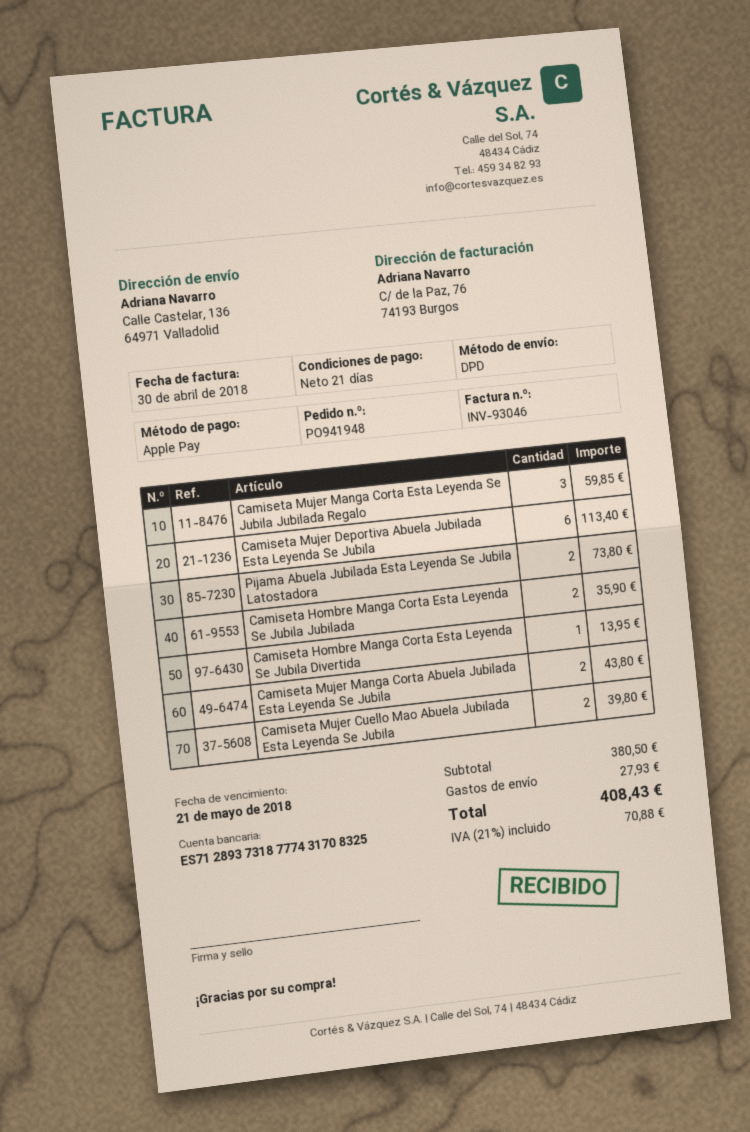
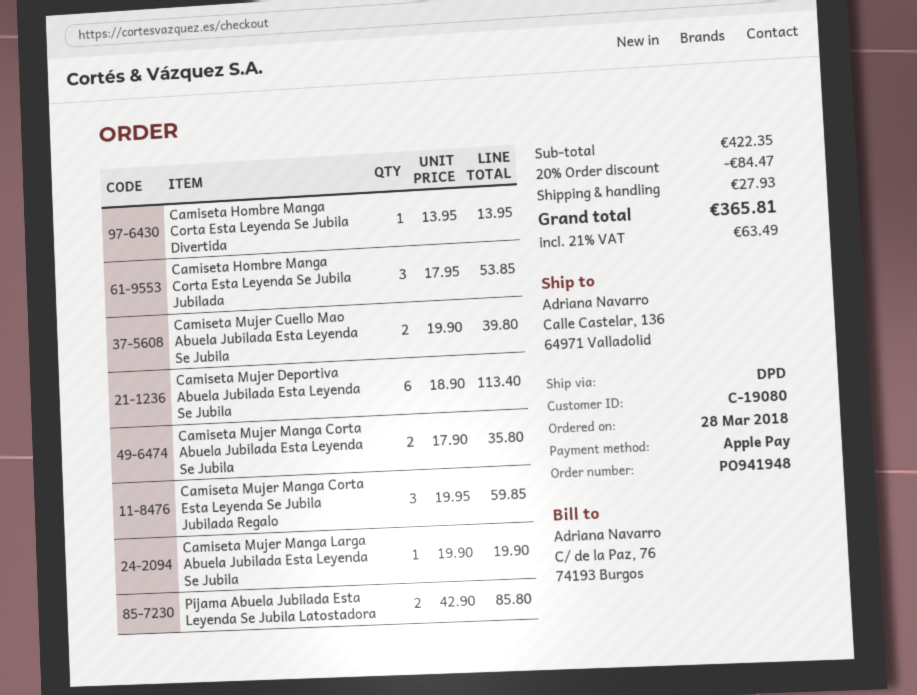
Pijama Abuela Jubilada Esta Leyenda Se Jubila Latostadora: 2 for 73.80 -> 2 for 85.80
Camiseta Hombre Manga Corta Esta Leyenda Se Jubila Jubilada: 2 for 35.90 -> 3 for 53.85
Camiseta Mujer Manga Corta Abuela Jubilada Esta Leyenda Se Jubila: 2 for 43.80 -> 2 for 35.80
Camiseta Mujer Manga Larga Abuela Jubilada Esta Leyenda Se Jubila: none -> 1 for 19.90
subtotal: 380.50 -> 422.35
discount: none -> 20% = 84.47
tax: 21% = 70.88 -> 21% = 63.49
total: 408.43 -> 365.81

